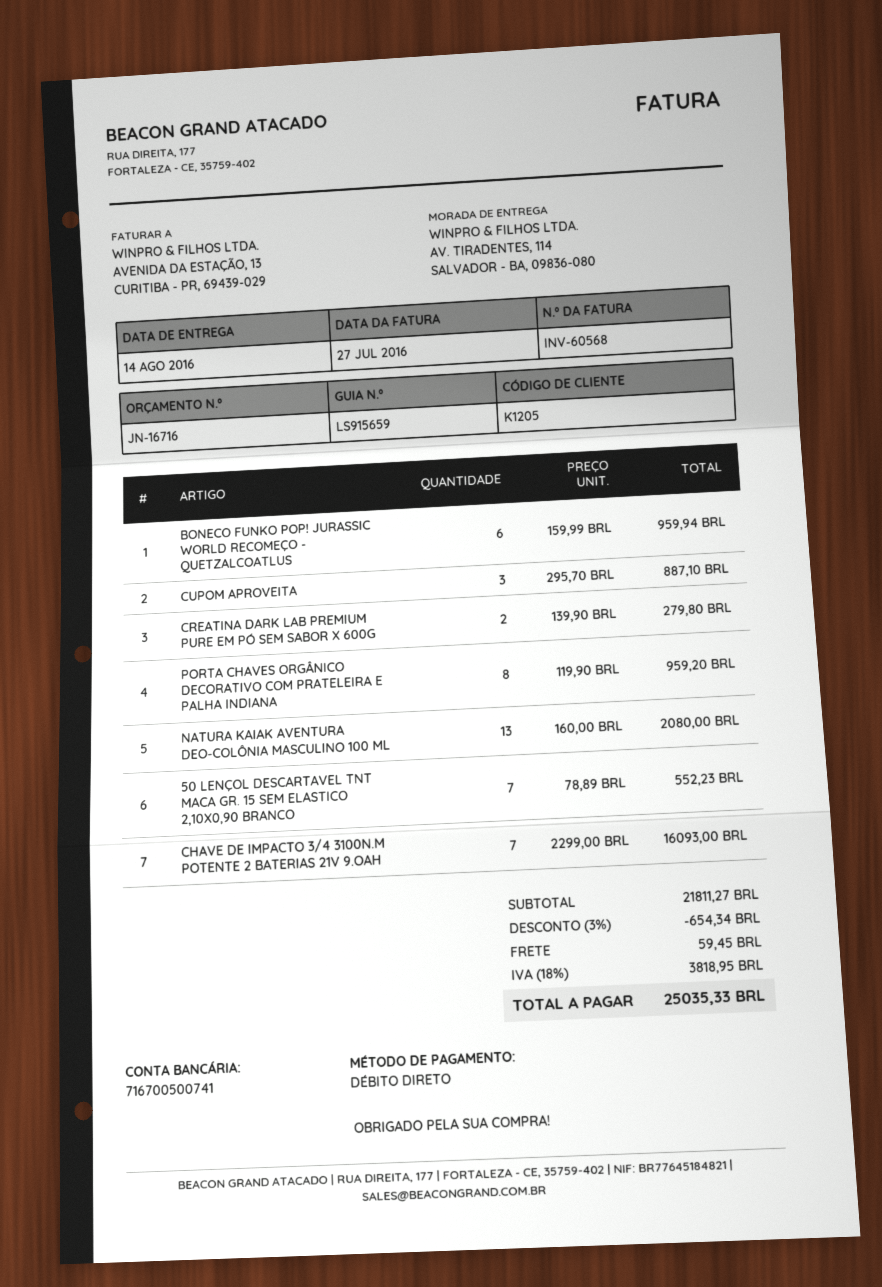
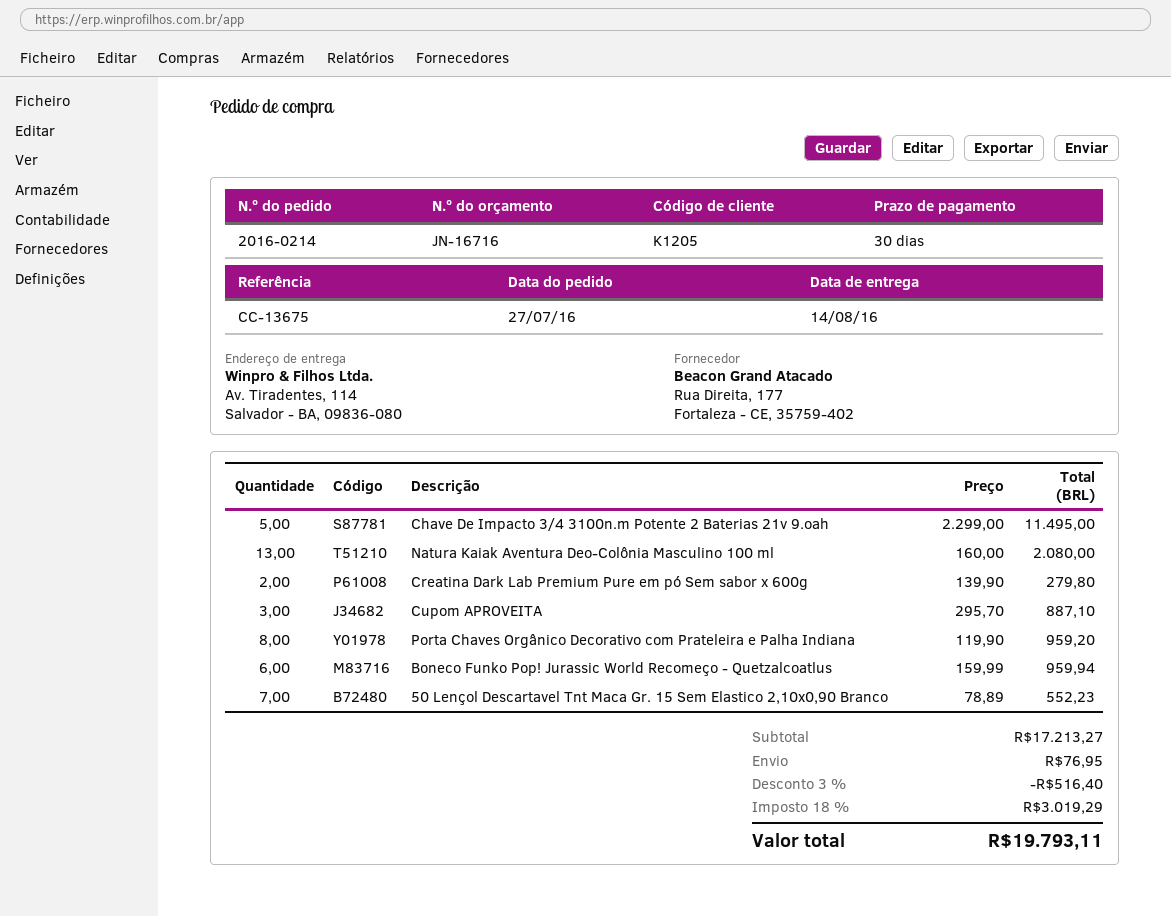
CHAVE DE IMPACTO 3/4 3100N.M POTENTE 2 BATERIAS 21V 9.OAH: 7 x 2299.00 = 16093.00 -> 5 x 2299.00 = 11495.00
subtotal: 21811.27 -> 17213.27
discount: 3% = 654.34 -> 3% = 516.40
shipping: 59.45 -> 76.95
tax: 18% = 3818.95 -> 18% = 3019.29
total: 25035.33 -> 19793.11

